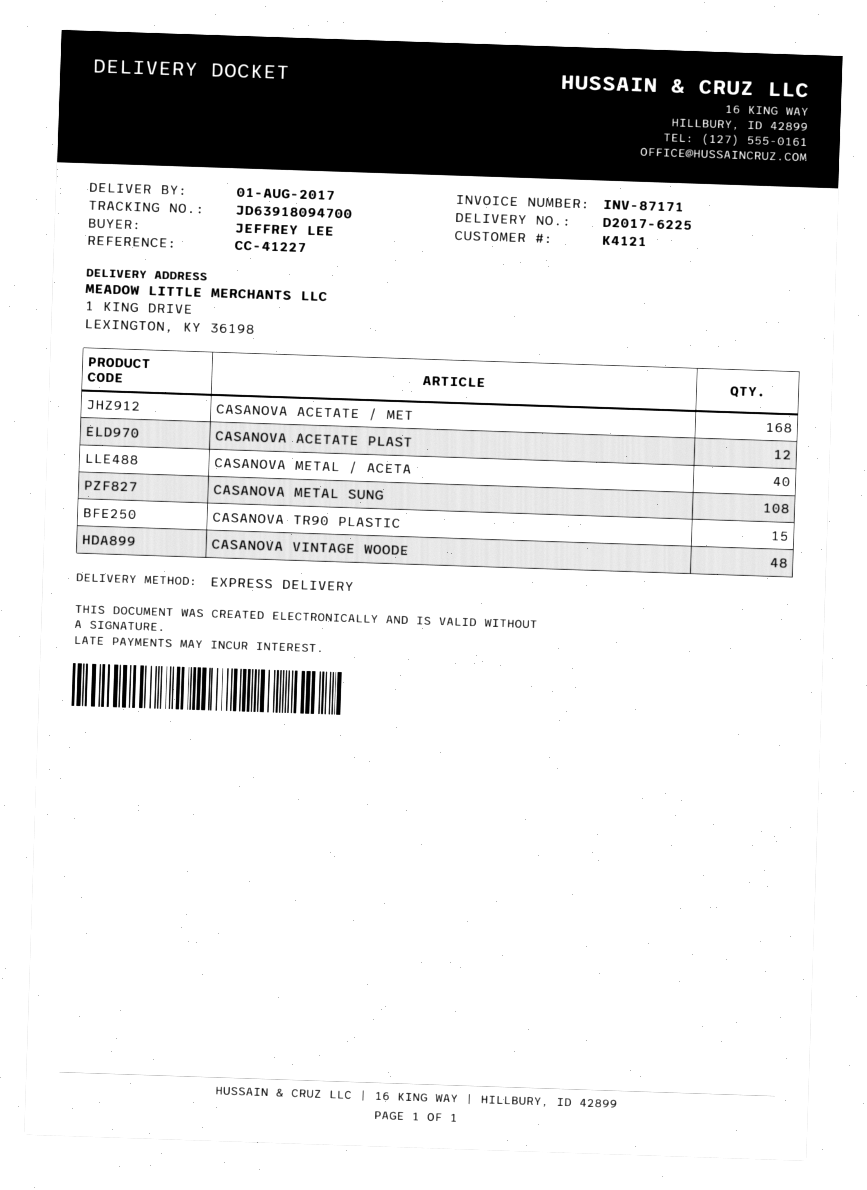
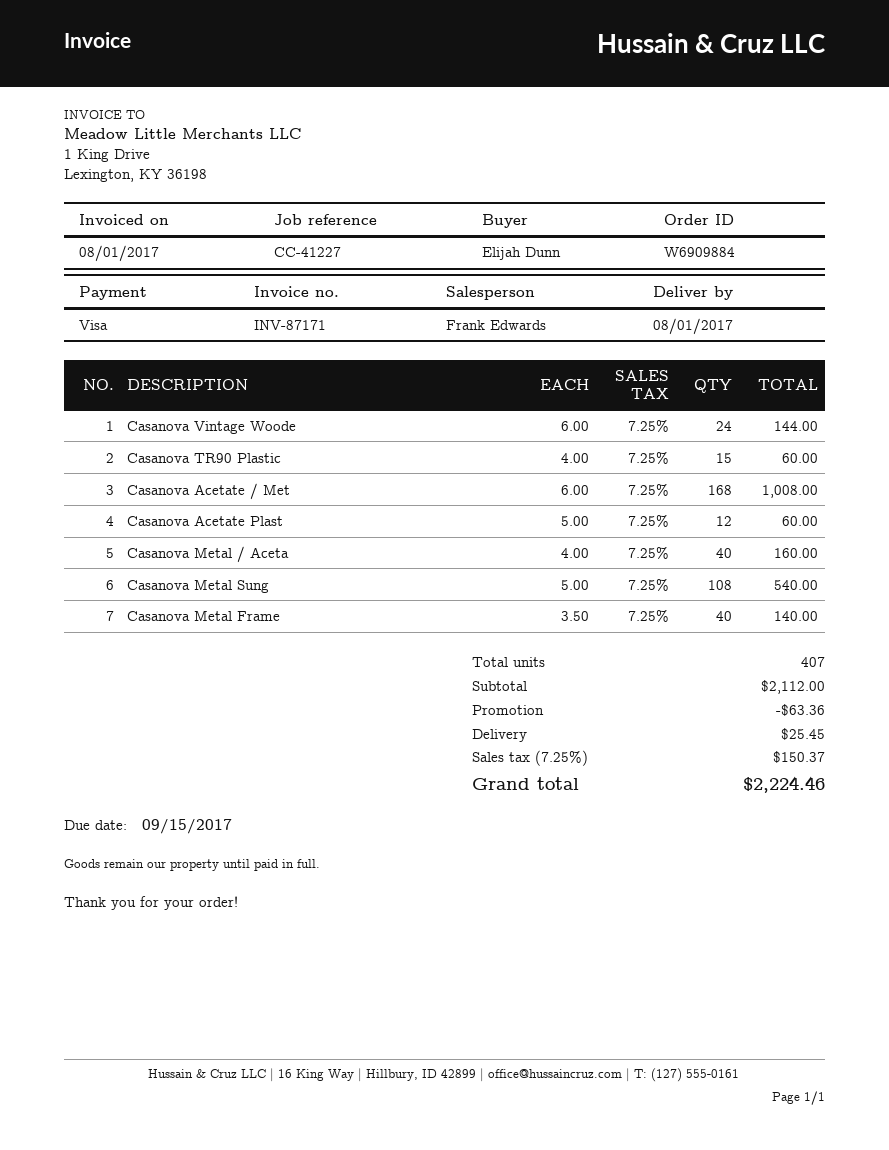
ordered by: JEFFREY LEE -> Elijah Dunn
CASANOVA VINTAGE WOODE: 48 -> 24
Casanova Metal Frame: none -> 40

